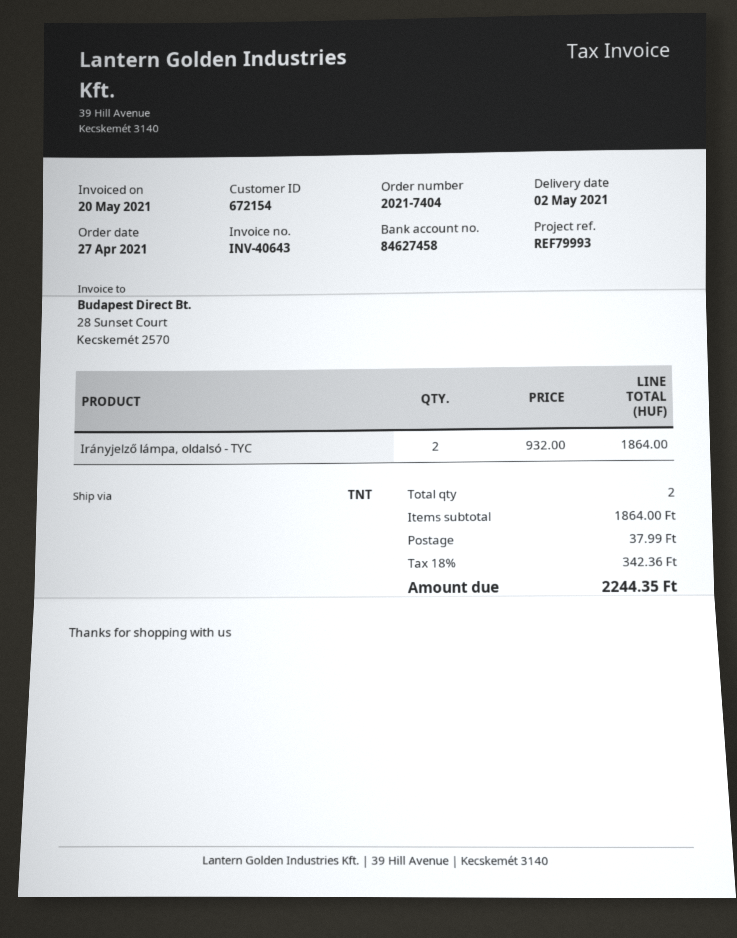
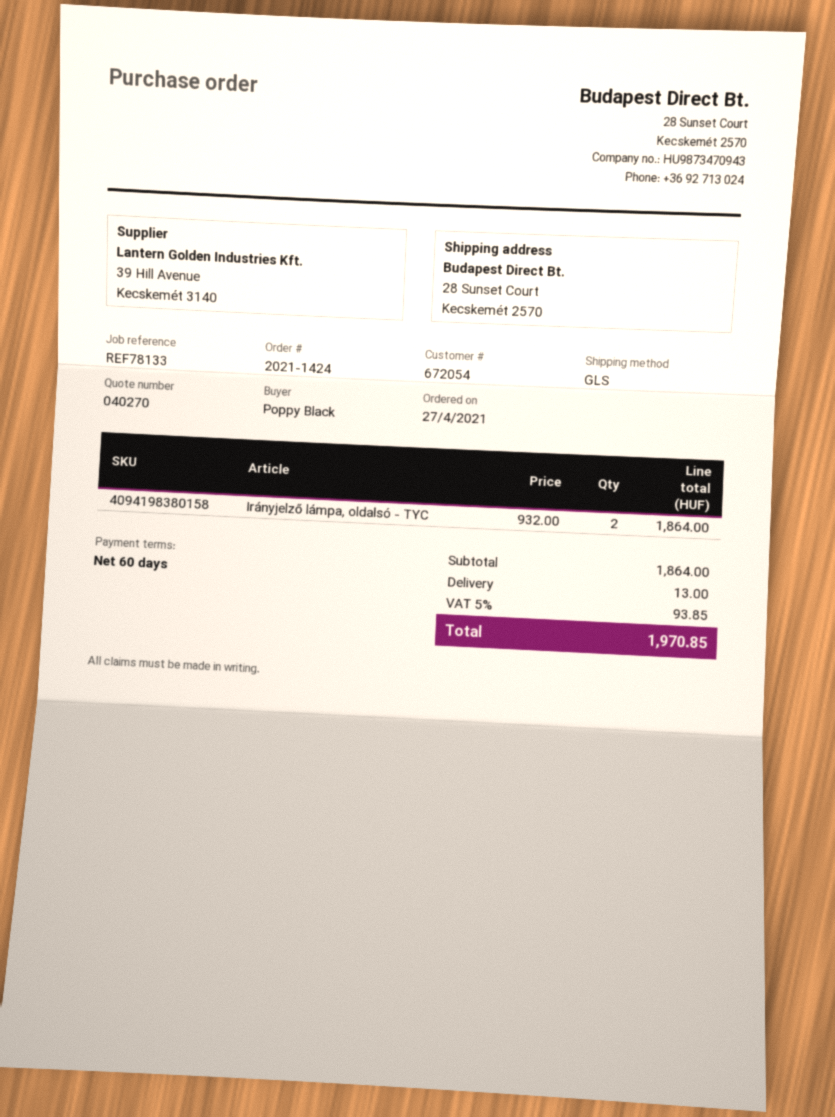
order number: 2021-7404 -> 2021-1424
customer number: 672154 -> 672054
reference: REF79993 -> REF78133
shipping method: TNT -> GLS
shipping: 37.99 -> 13.00
tax: 18% = 342.36 -> 5% = 93.85
total: 2244.35 -> 1970.85

